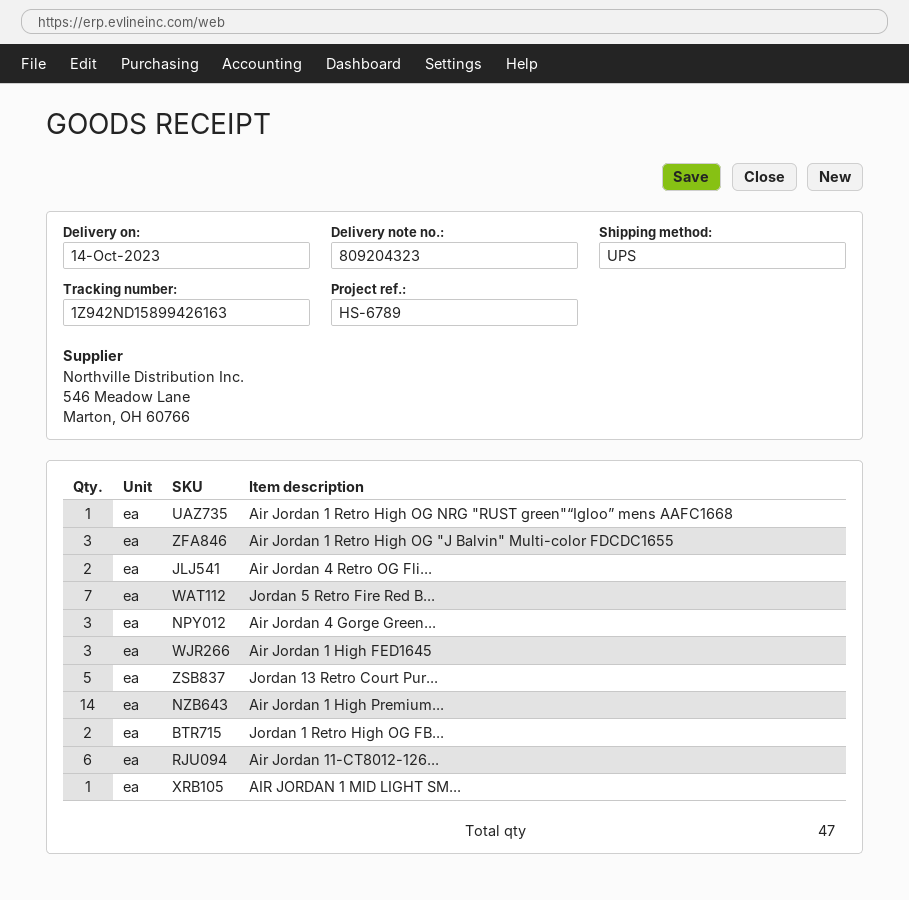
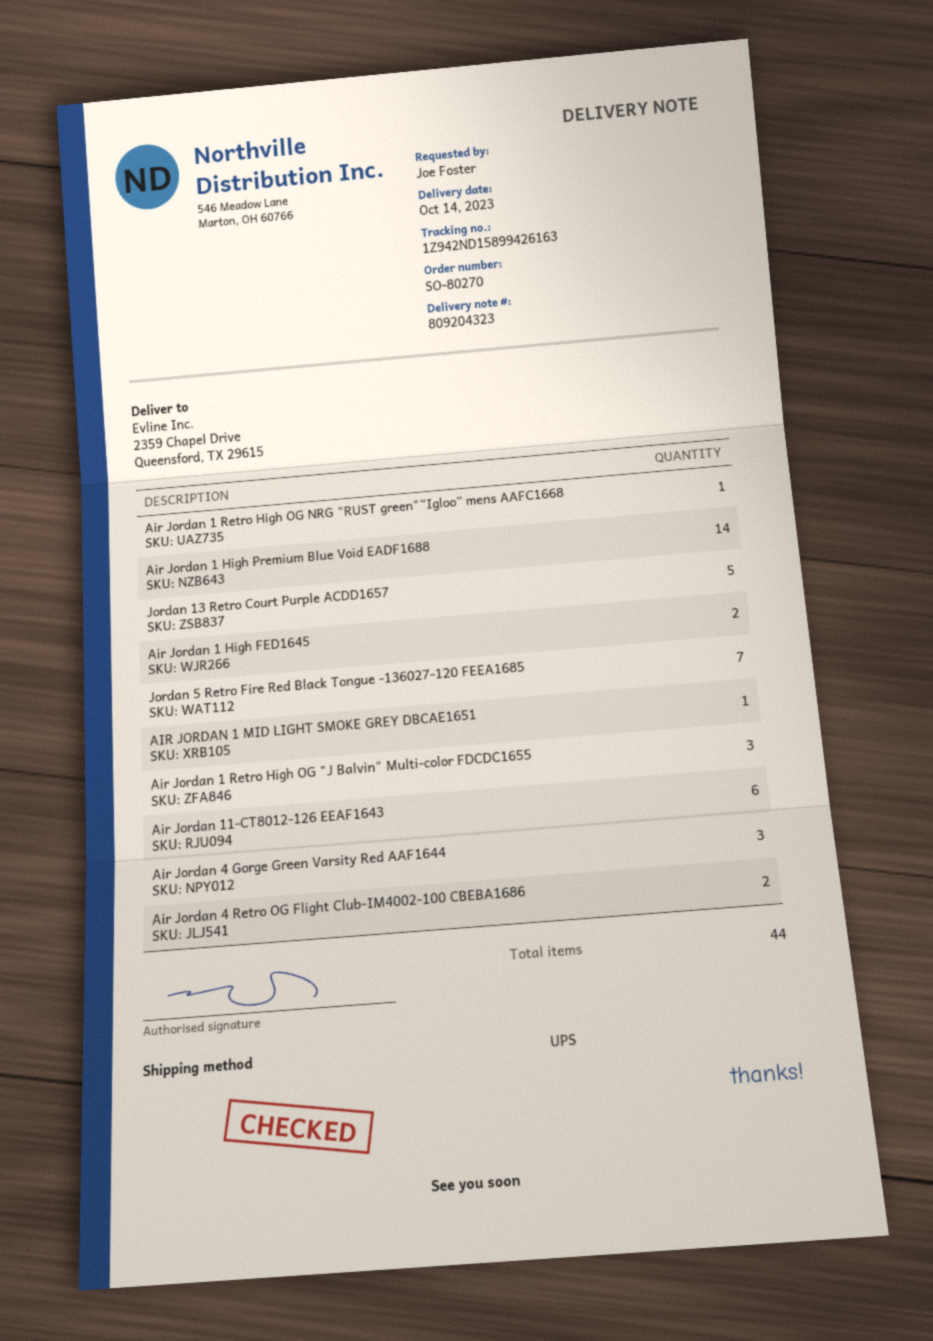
Air Jordan 1 High FED1645: 3 -> 2
Jordan 1 Retro High OG FB...: 2 -> none
total quantity: 47 -> 44

